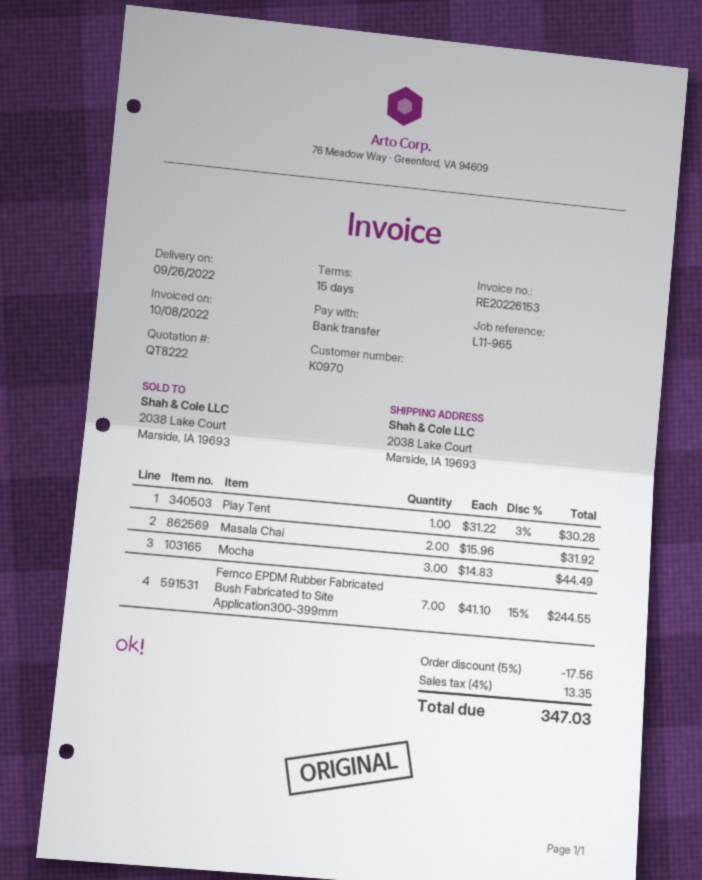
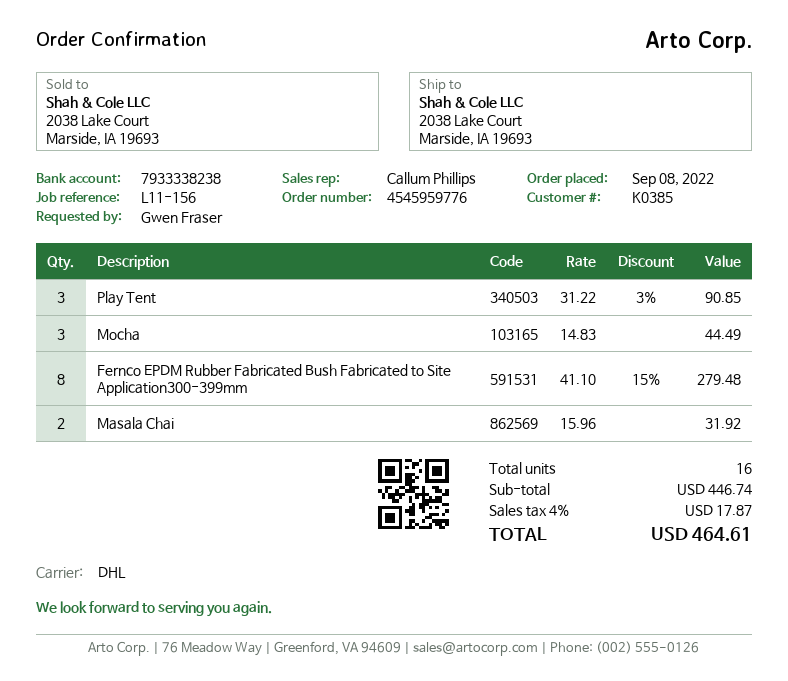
customer number: K0970 -> K0385
reference: L11-965 -> L11-156
Play Tent: 1 x 31.22 - 3% = 30.28 -> 3 x 31.22 - 3% = 90.85
Fernco EPDM Rubber Fabricated Bush Fabricated to Site Application300-399mm: 7 x 41.10 - 15% = 244.55 -> 8 x 41.10 - 15% = 279.48
discount: 5% = 17.56 -> none
tax: 4% = 13.35 -> 4% = 17.87
total: 347.03 -> 464.61

